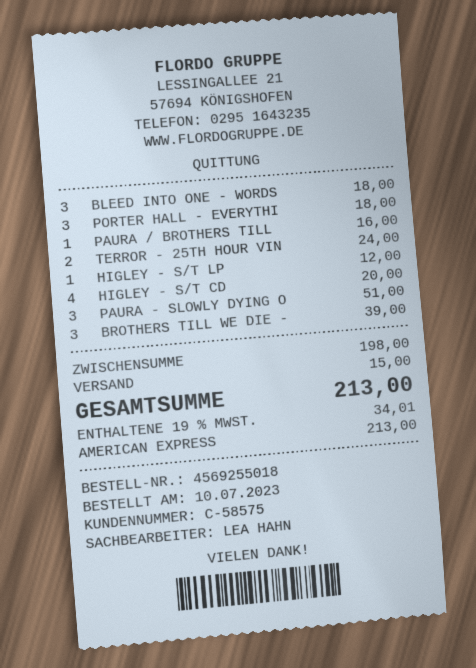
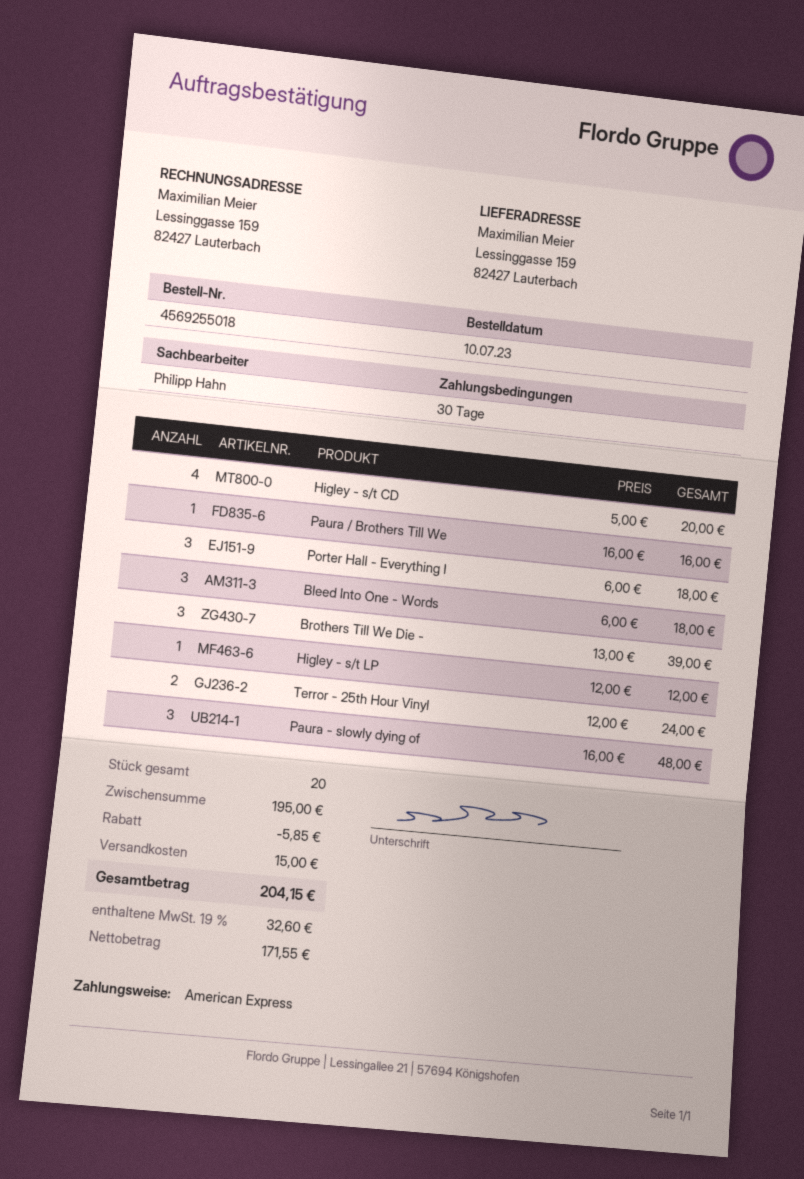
sales rep: LEA HAHN -> Philipp Hahn
PAURA - SLOWLY DYING O: 3 for 51.00 -> 3 for 48.00
subtotal: 198.00 -> 195.00
discount: none -> 5.85
tax: 19% = 34.01 -> 19% = 32.60
total: 213.00 -> 204.15

